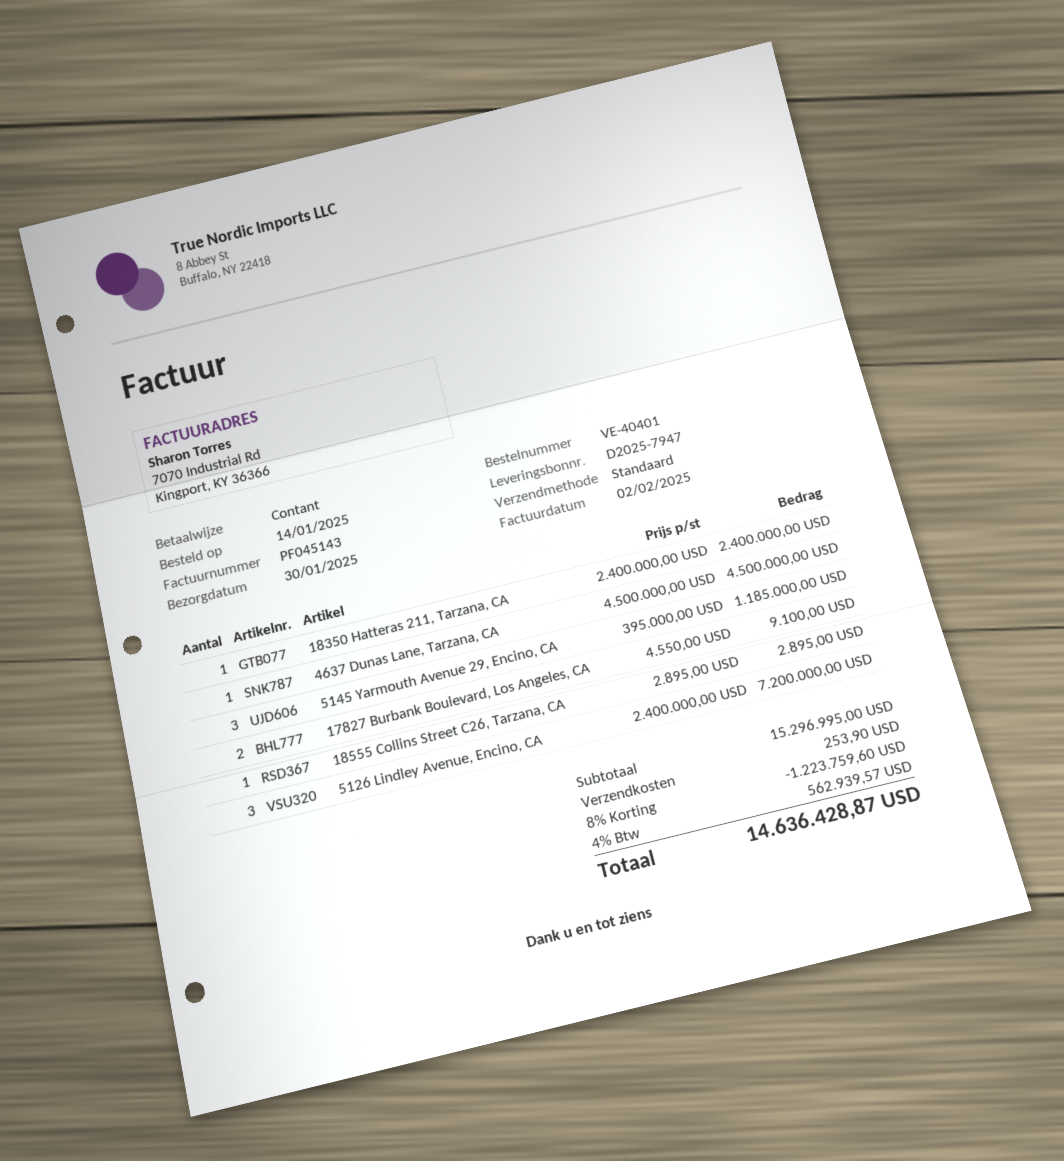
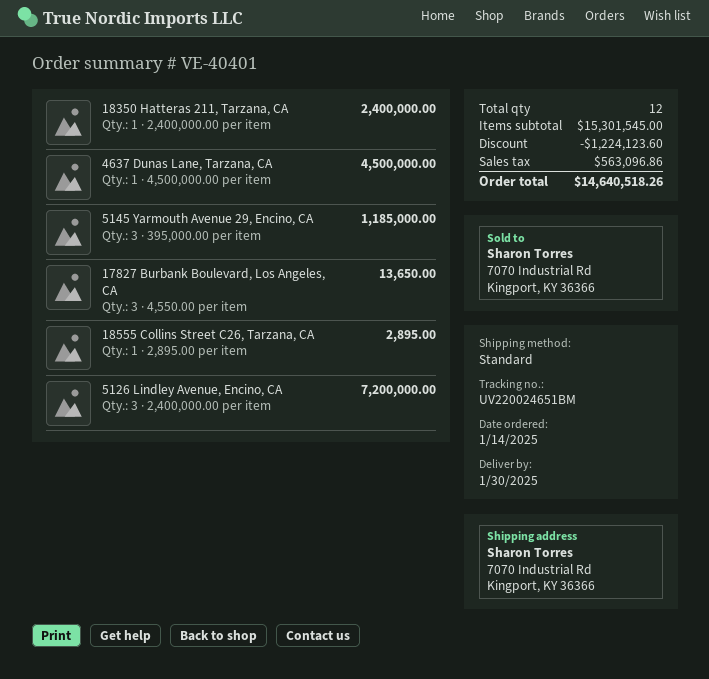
17827 Burbank Boulevard, Los Angeles, CA: 2 x 4550.00 = 9100.00 -> 3 x 4550.00 = 13650.00
subtotal: 15296995.00 -> 15301545.00
discount: 1223759.60 -> 1224123.60
shipping: 253.90 -> none
tax: 562939.57 -> 563096.86
total: 14636428.87 -> 14640518.26

